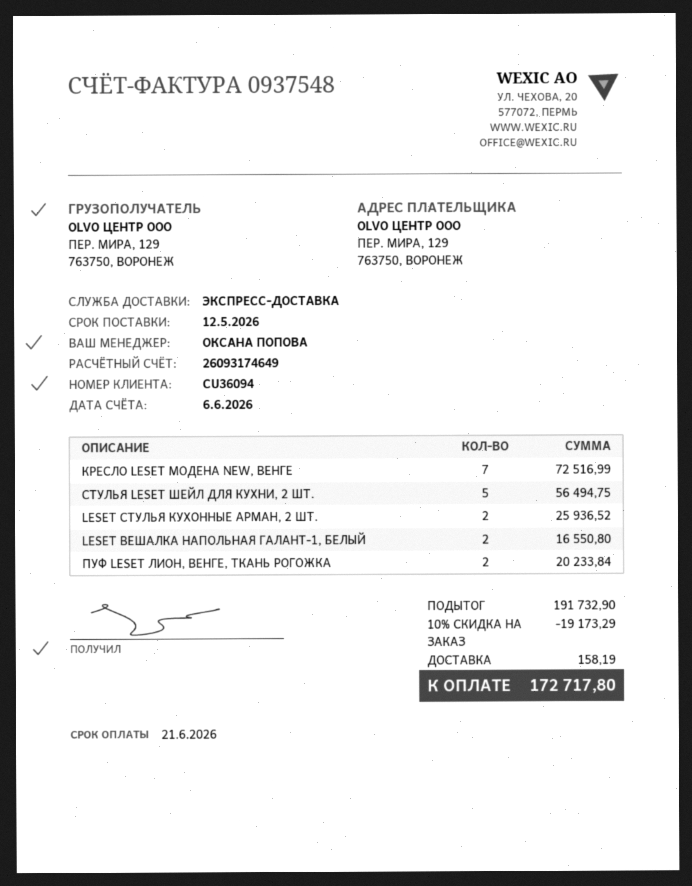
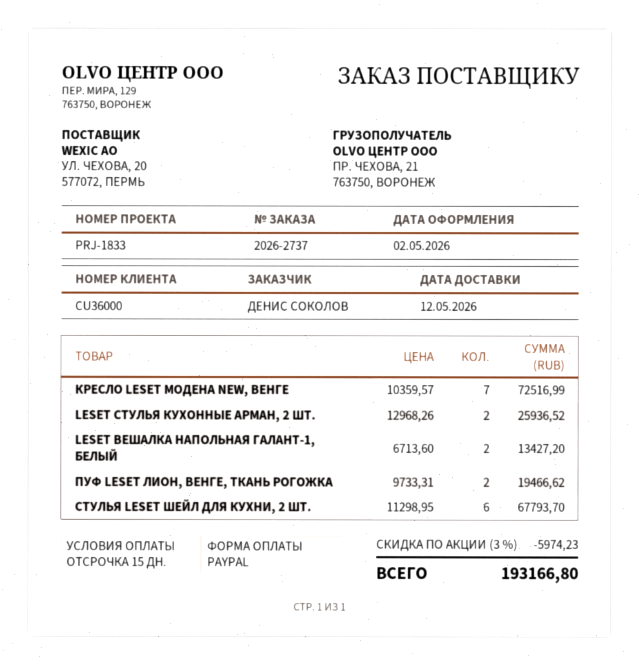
customer number: CU36094 -> CU36000
ship to: ПЕР. МИРА, 129, 763750, ВОРОНЕЖ -> ПР. ЧЕХОВА, 21, 763750, ВОРОНЕЖ
СТУЛЬЯ LESET ШЕЙЛ ДЛЯ КУХНИ, 2 ШТ.: 5 for 56494.75 -> 6 for 67793.70
LESET ВЕШАЛКА НАПОЛЬНАЯ ГАЛАНТ-1, БЕЛЫЙ: 2 for 16550.80 -> 2 for 13427.20
ПУФ LESET ЛИОН, ВЕНГЕ, ТКАНЬ РОГОЖКА: 2 for 20233.84 -> 2 for 19466.62
discount: 10% = 19173.29 -> 3% = 5974.23
shipping: 158.19 -> none
total: 172717.80 -> 193166.80

